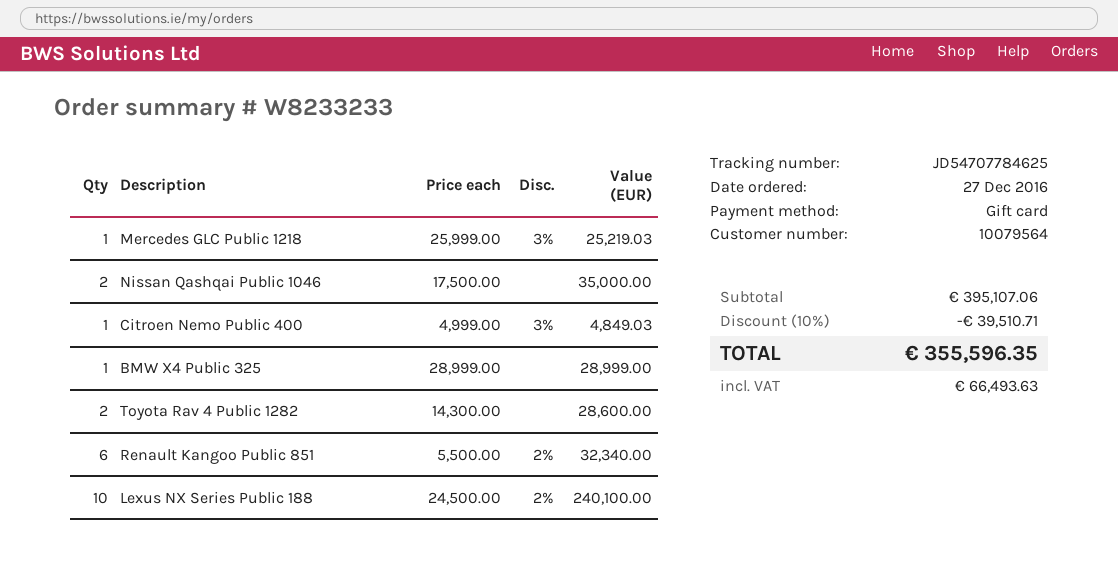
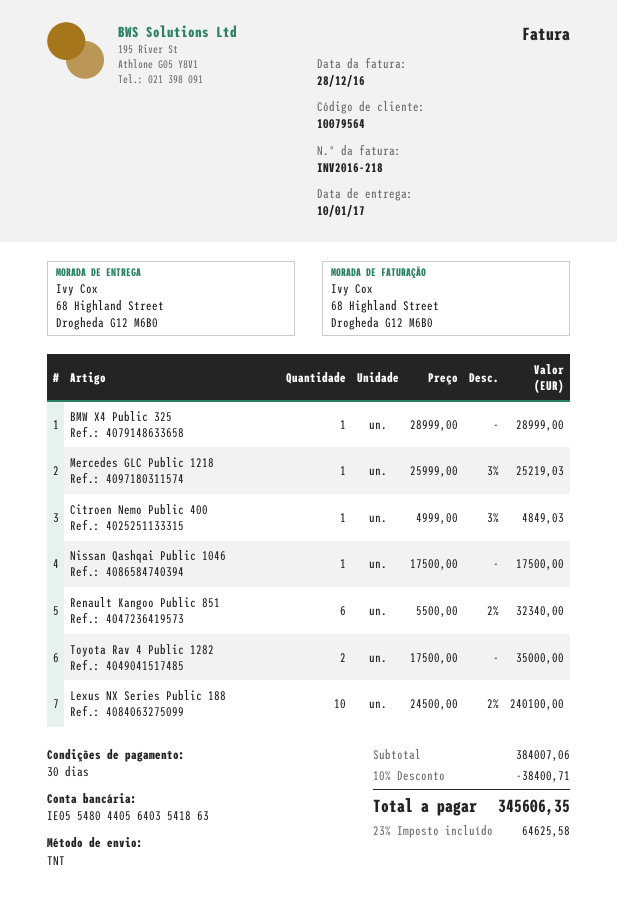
Nissan Qashqai Public 1046: 2 x 17500.00 = 35000.00 -> 1 x 17500.00 = 17500.00
Toyota Rav 4 Public 1282: 2 x 14300.00 = 28600.00 -> 2 x 17500.00 = 35000.00
subtotal: 395107.06 -> 384007.06
discount: 10% = 39510.71 -> 10% = 38400.71
tax: 66493.63 -> 64625.58
total: 355596.35 -> 345606.35

